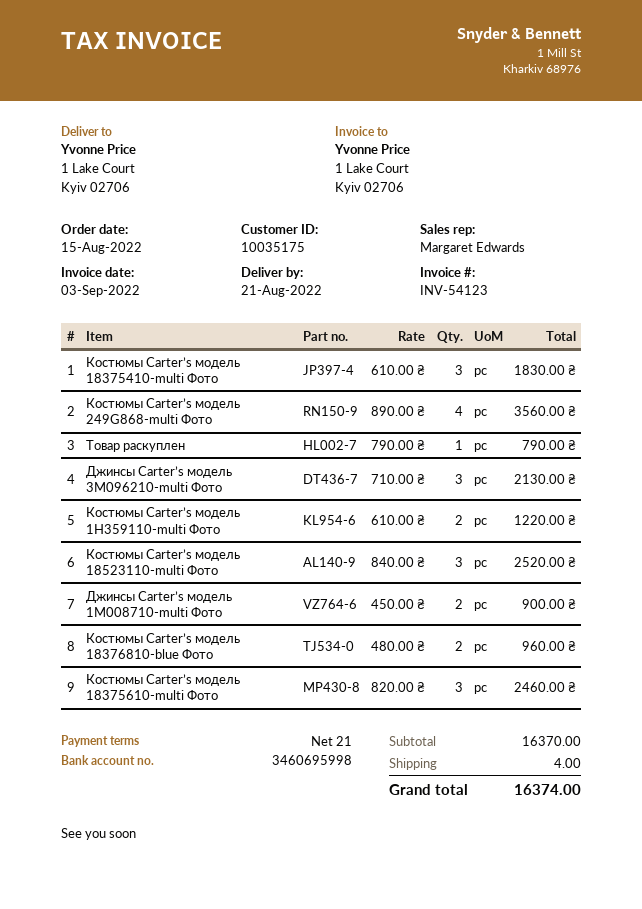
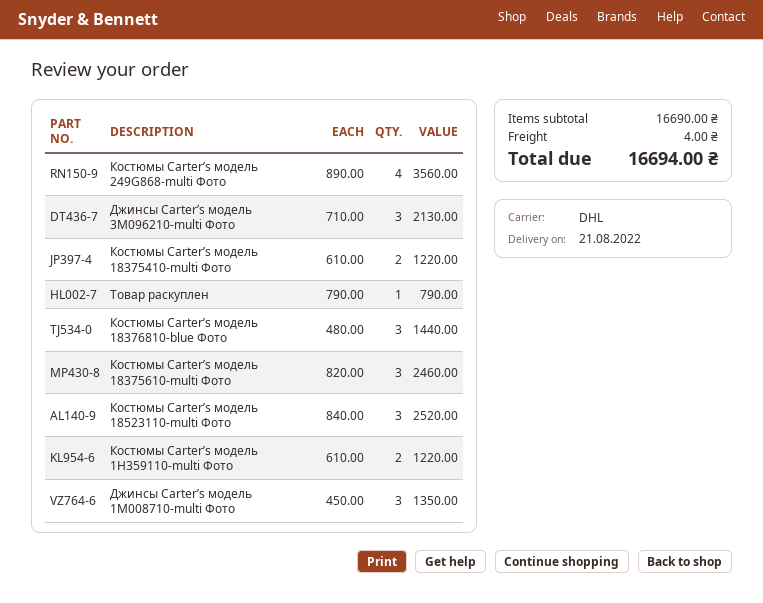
Костюмы Carter’s модель 18375410-multi Фото: 3 x 610.00 = 1830.00 -> 2 x 610.00 = 1220.00
Джинсы Carter’s модель 1M008710-multi Фото: 2 x 450.00 = 900.00 -> 3 x 450.00 = 1350.00
Костюмы Carter’s модель 18376810-blue Фото: 2 x 480.00 = 960.00 -> 3 x 480.00 = 1440.00
subtotal: 16370.00 -> 16690.00
total: 16374.00 -> 16694.00

